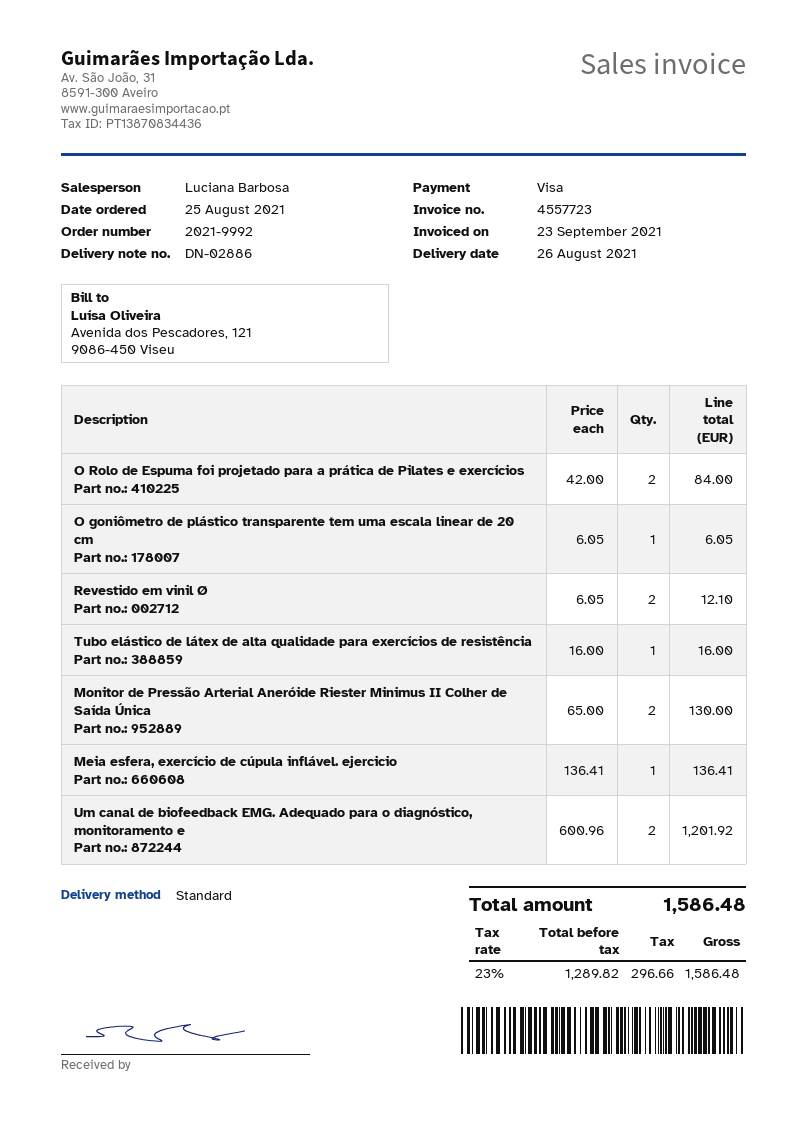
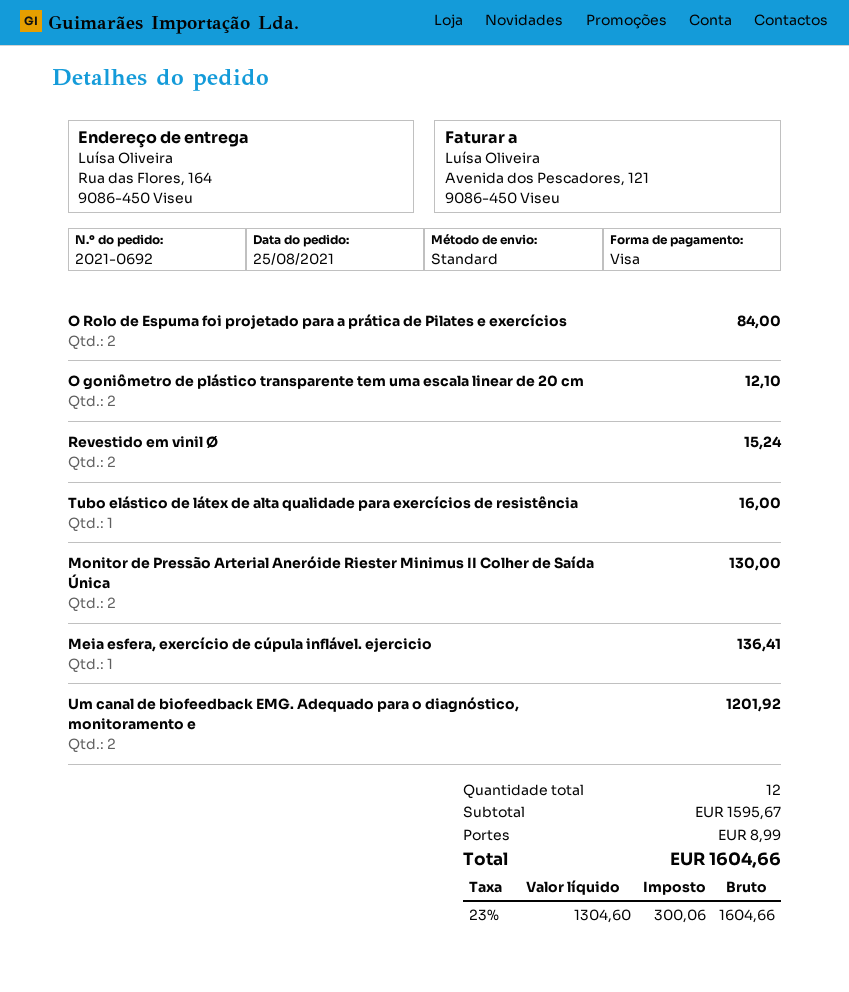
order number: 2021-9992 -> 2021-0692
O goniômetro de plástico transparente tem uma escala linear de 20 cm: 1 for 6.05 -> 2 for 12.10
Revestido em vinil Ø: 2 for 12.10 -> 2 for 15.24
shipping: none -> 8.99
net: 1289.82 -> 1304.60
tax: 23% = 296.66 -> 23% = 300.06
total: 1586.48 -> 1604.66

